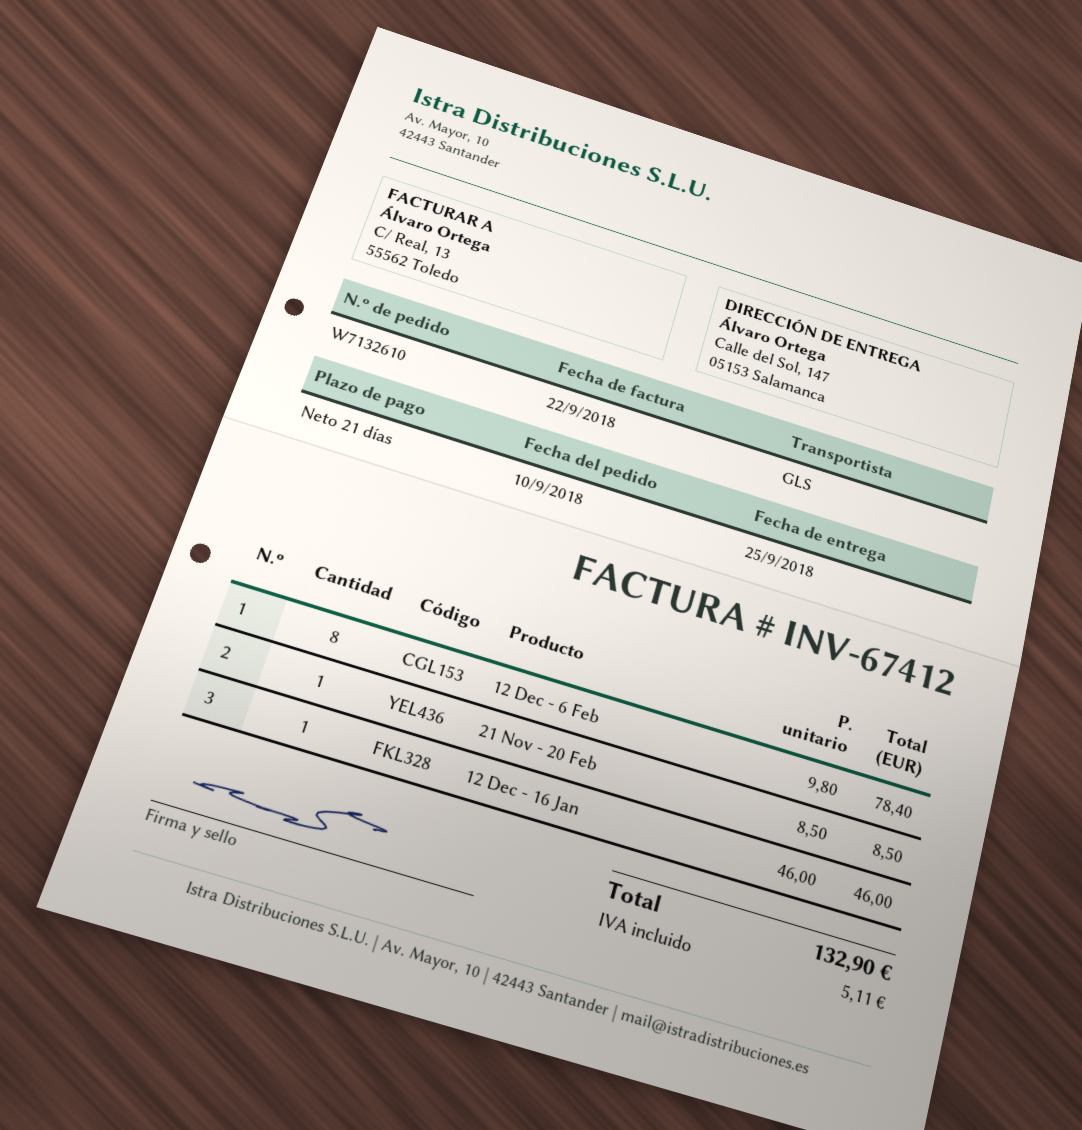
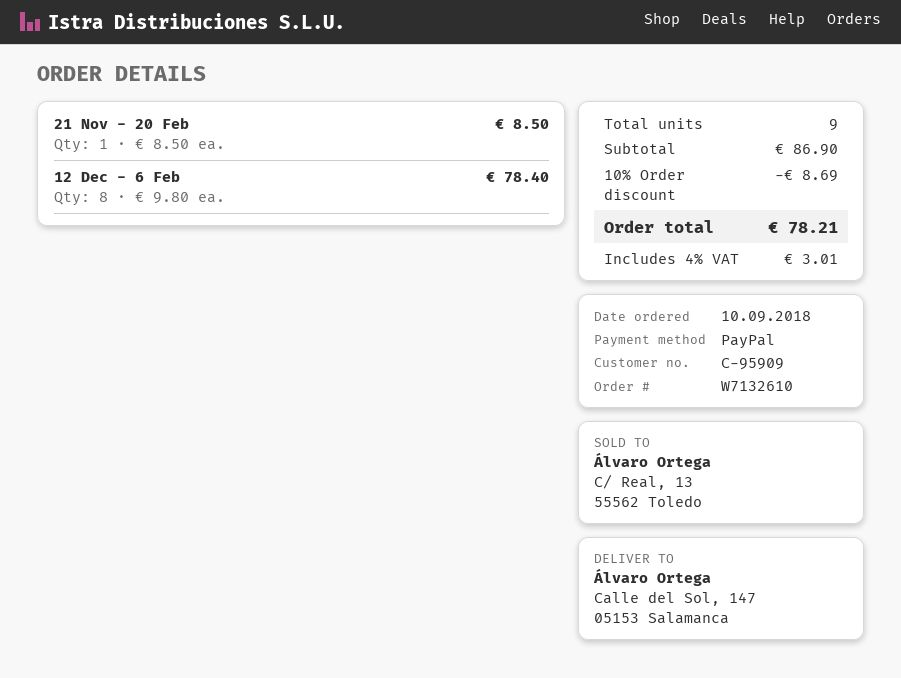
12 Dec - 16 Jan: 1 x 46.00 = 46.00 -> none
discount: none -> 10% = 8.69
tax: 5.11 -> 3.01
total: 132.90 -> 78.21

